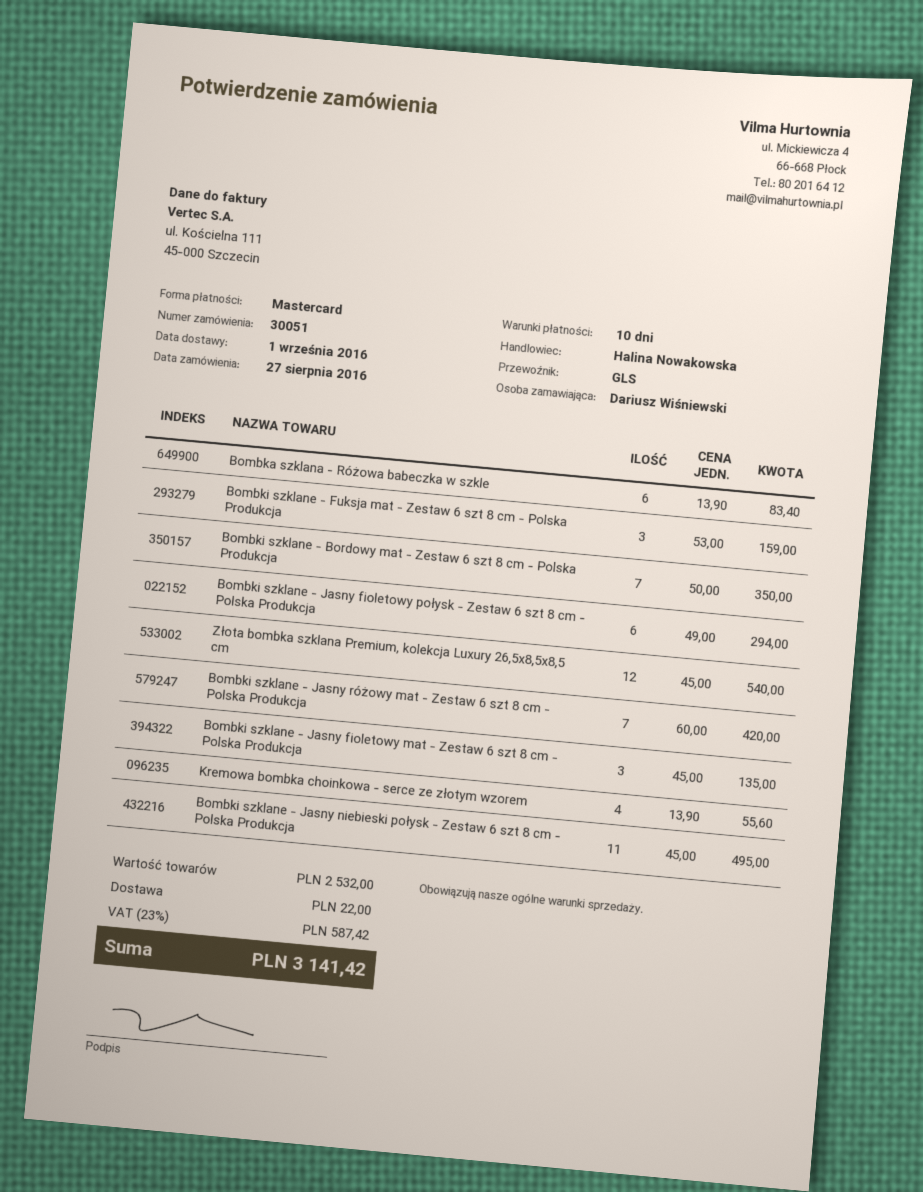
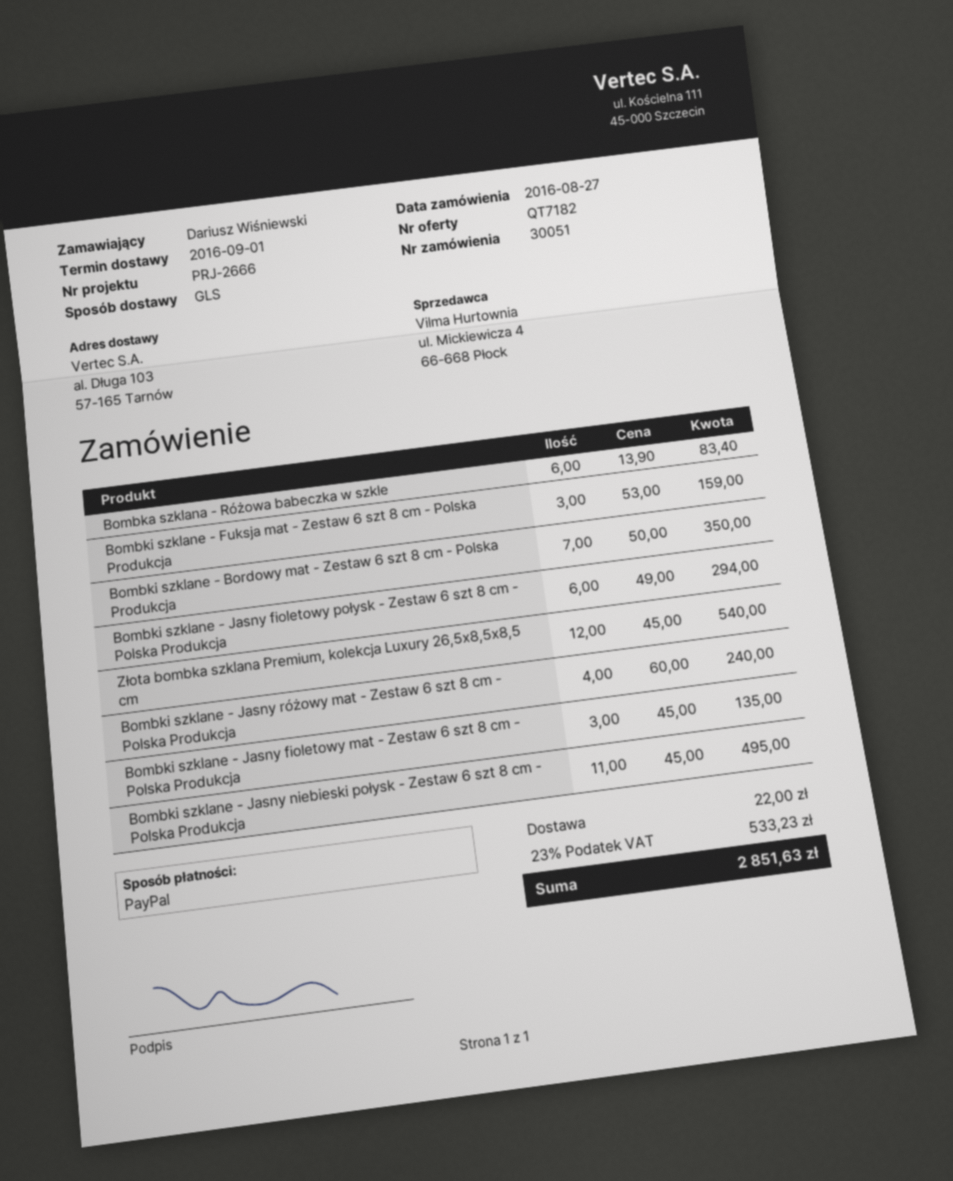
payment method: Mastercard -> PayPal
Bombki szklane - Jasny różowy mat - Zestaw 6 szt 8 cm - Polska Produkcja: 7 x 60.00 = 420.00 -> 4 x 60.00 = 240.00
Kremowa bombka choinkowa - serce ze złotym wzorem: 4 x 13.90 = 55.60 -> none
tax: 23% = 587.42 -> 23% = 533.23
total: 3141.42 -> 2851.63

